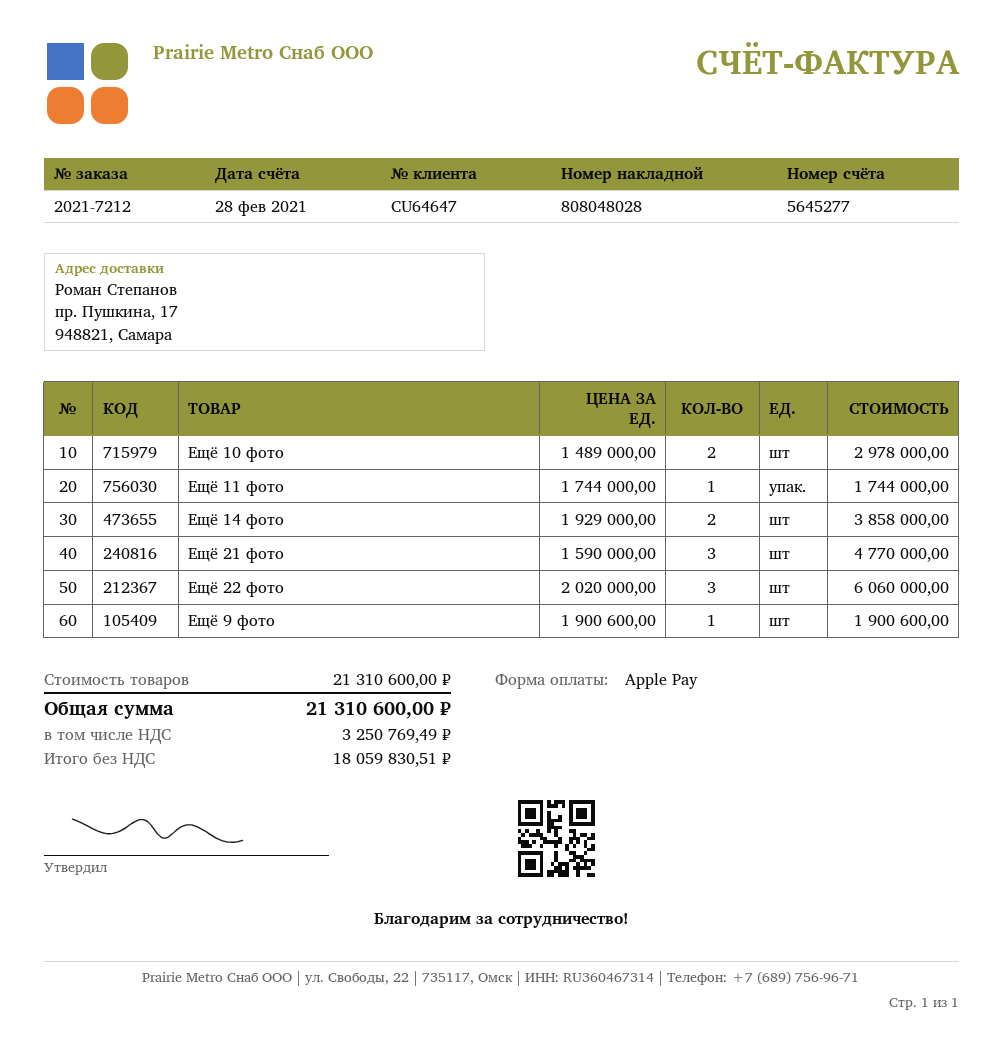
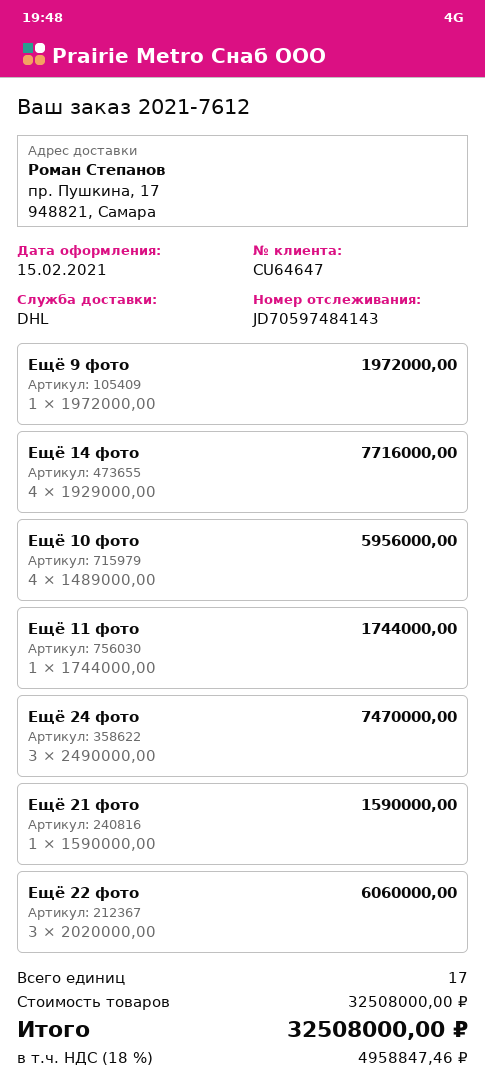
order number: 2021-7212 -> 2021-7612
Ещё 10 фото: 2 x 1489000.00 = 2978000.00 -> 4 x 1489000.00 = 5956000.00
Ещё 14 фото: 2 x 1929000.00 = 3858000.00 -> 4 x 1929000.00 = 7716000.00
Ещё 21 фото: 3 x 1590000.00 = 4770000.00 -> 1 x 1590000.00 = 1590000.00
Ещё 9 фото: 1 x 1900600.00 = 1900600.00 -> 1 x 1972000.00 = 1972000.00
Ещё 24 фото: none -> 3 x 2490000.00 = 7470000.00
subtotal: 21310600.00 -> 32508000.00
tax: 3250769.49 -> 4958847.46
total: 21310600.00 -> 32508000.00

